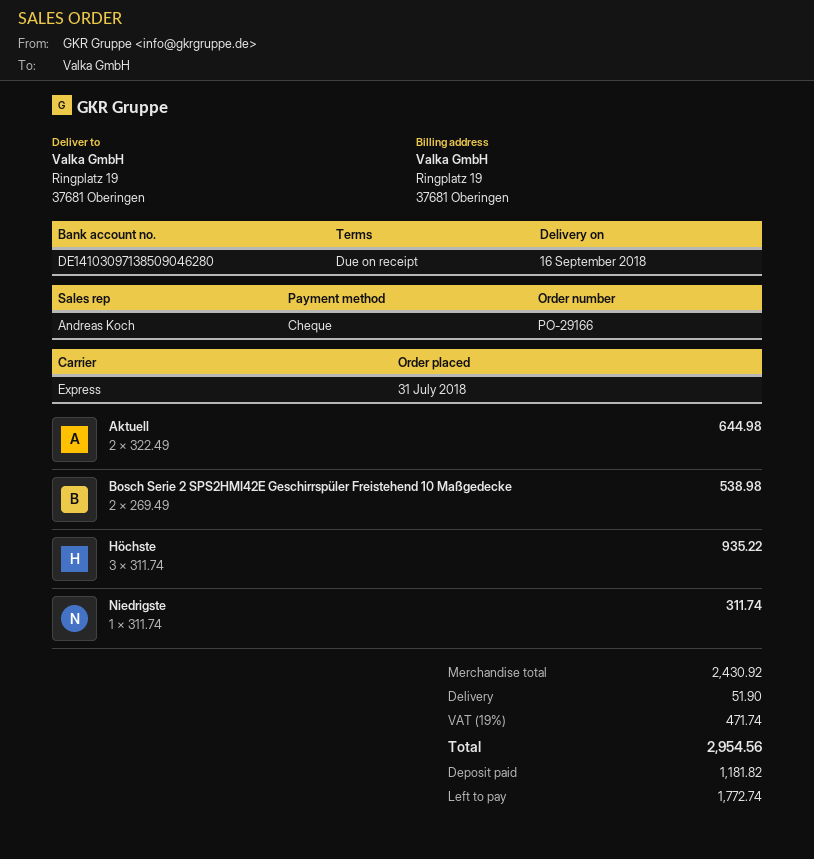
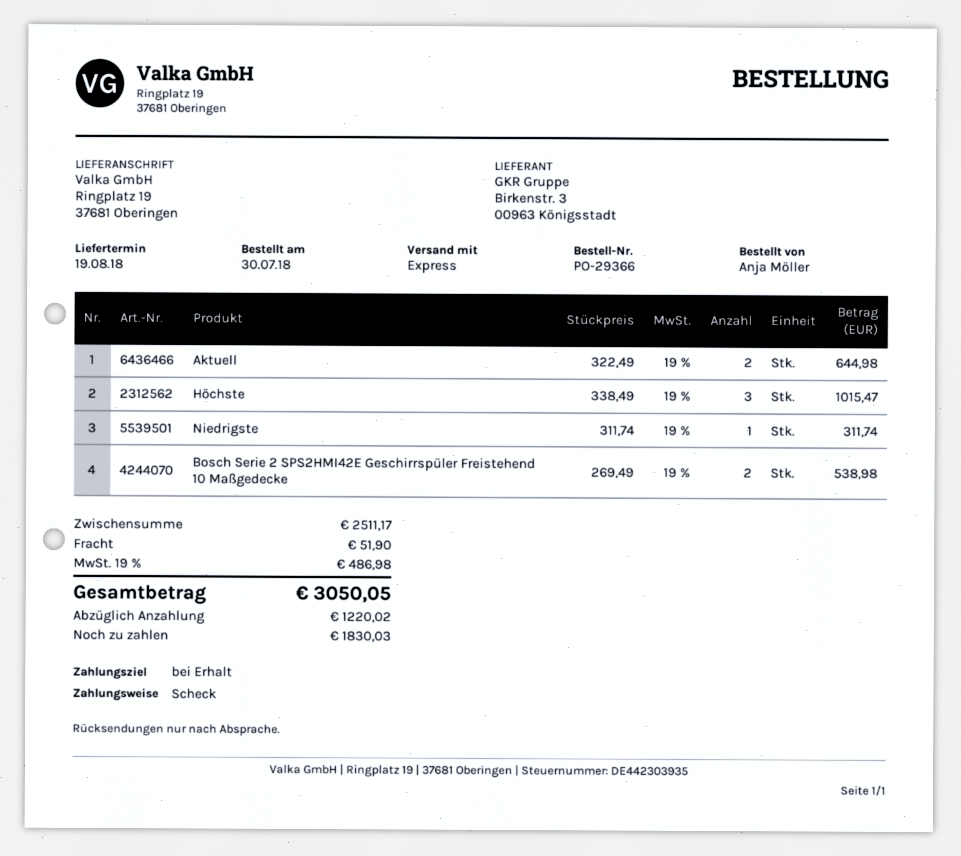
order number: PO-29166 -> PO-29366
order date: 2018-07-31 -> 2018-07-30
delivery date: 2018-09-16 -> 2018-08-19
Höchste: 3 x 311.74 = 935.22 -> 3 x 338.49 = 1015.47
subtotal: 2430.92 -> 2511.17
tax: 19% = 471.74 -> 19% = 486.98
total: 2954.56 -> 3050.05
deposit: 1181.82 -> 1220.02
balance: 1772.74 -> 1830.03

